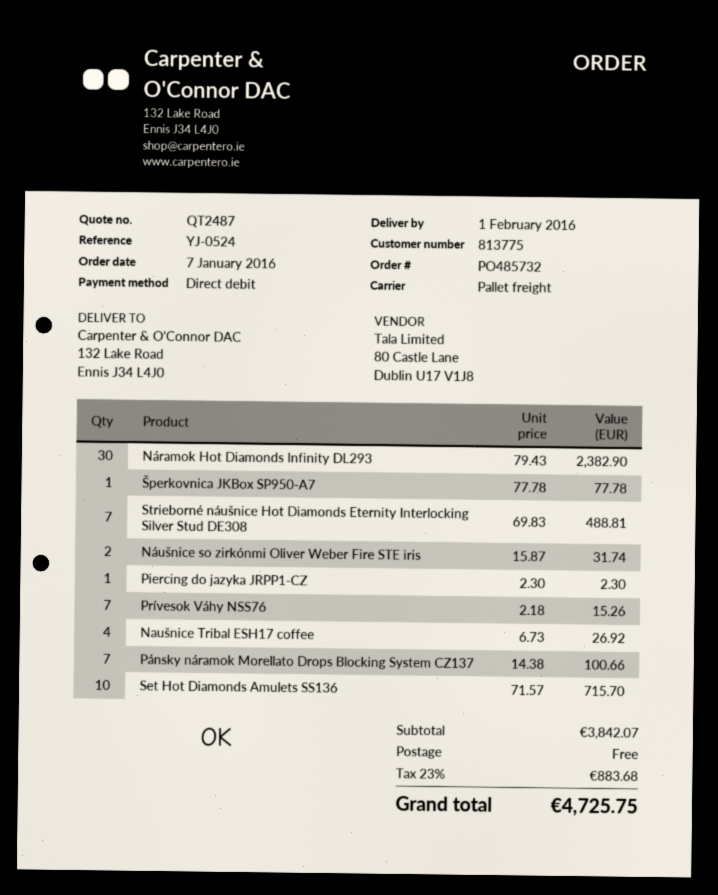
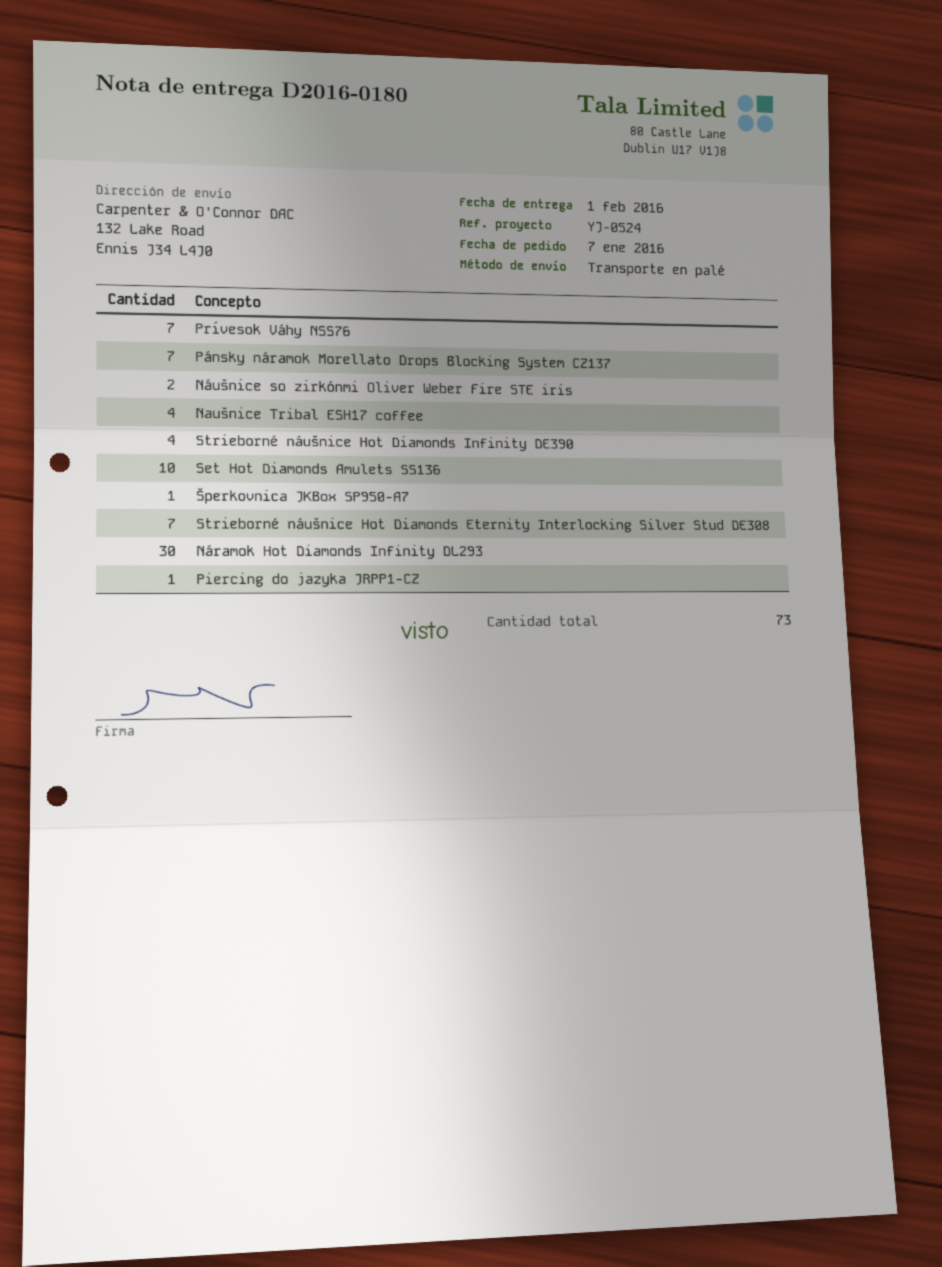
Strieborné náušnice Hot Diamonds Infinity DE390: none -> 4

